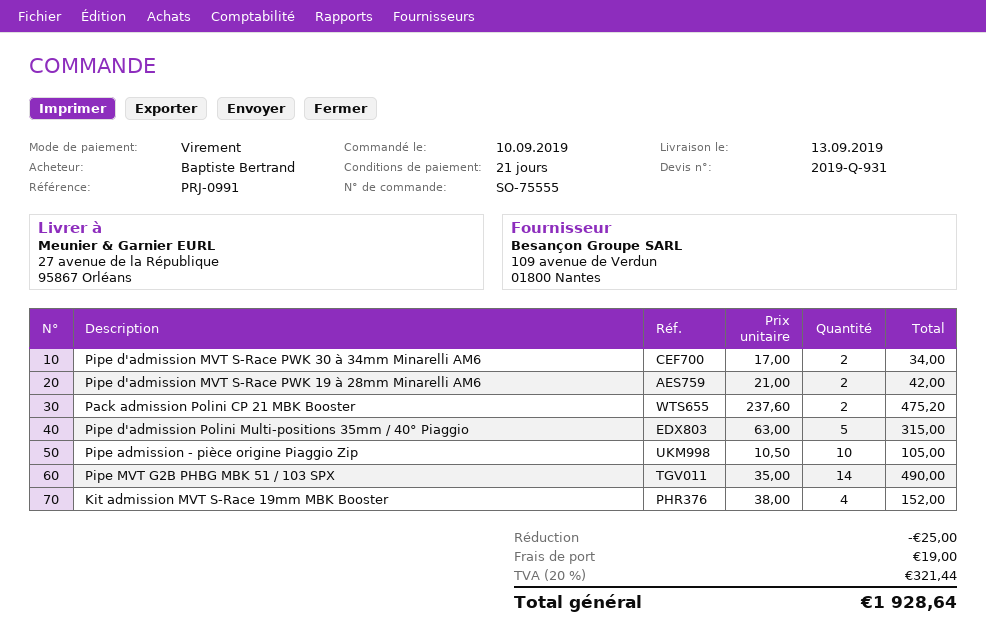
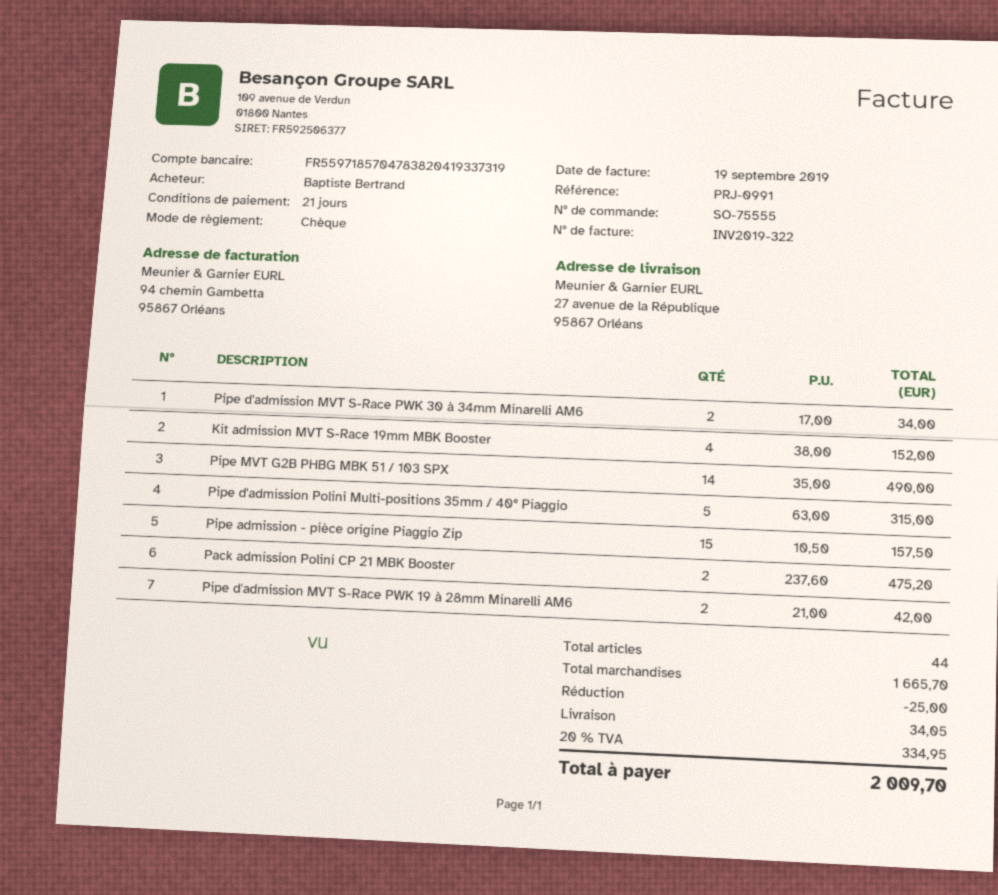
payment method: bank transfer -> cheque
Pipe admission - pièce origine Piaggio Zip: 10 x 10.50 = 105.00 -> 15 x 10.50 = 157.50
shipping: 19.00 -> 34.05
tax: 20% = 321.44 -> 20% = 334.95
total: 1928.64 -> 2009.70

